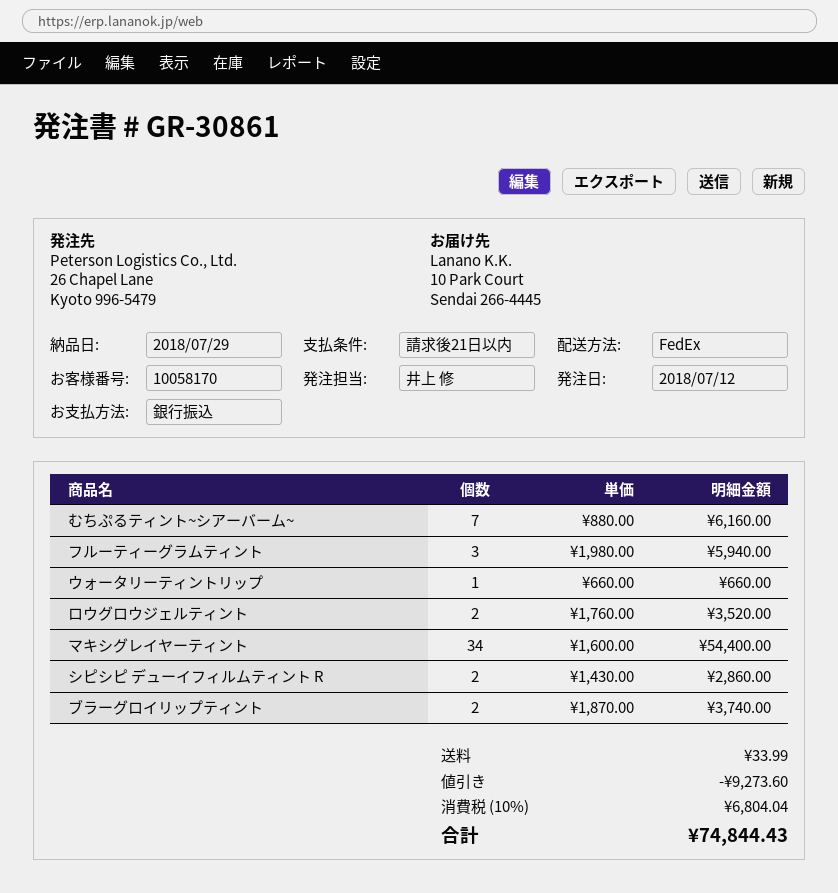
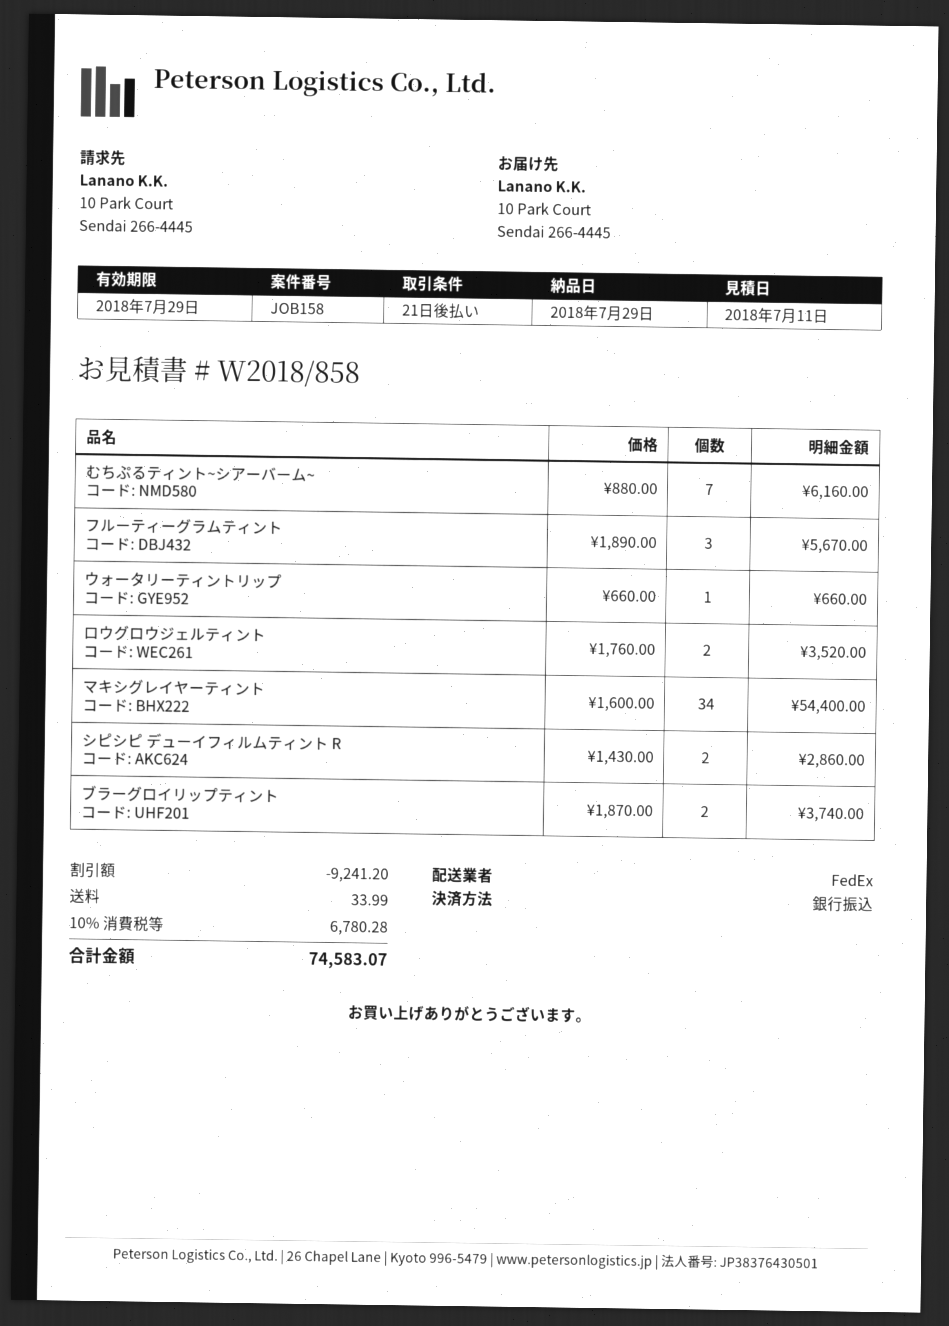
フルーティーグラムティント: 3 x 1980.00 = 5940.00 -> 3 x 1890.00 = 5670.00
discount: 9273.60 -> 9241.20
tax: 10% = 6804.04 -> 10% = 6780.28
total: 74844.43 -> 74583.07

